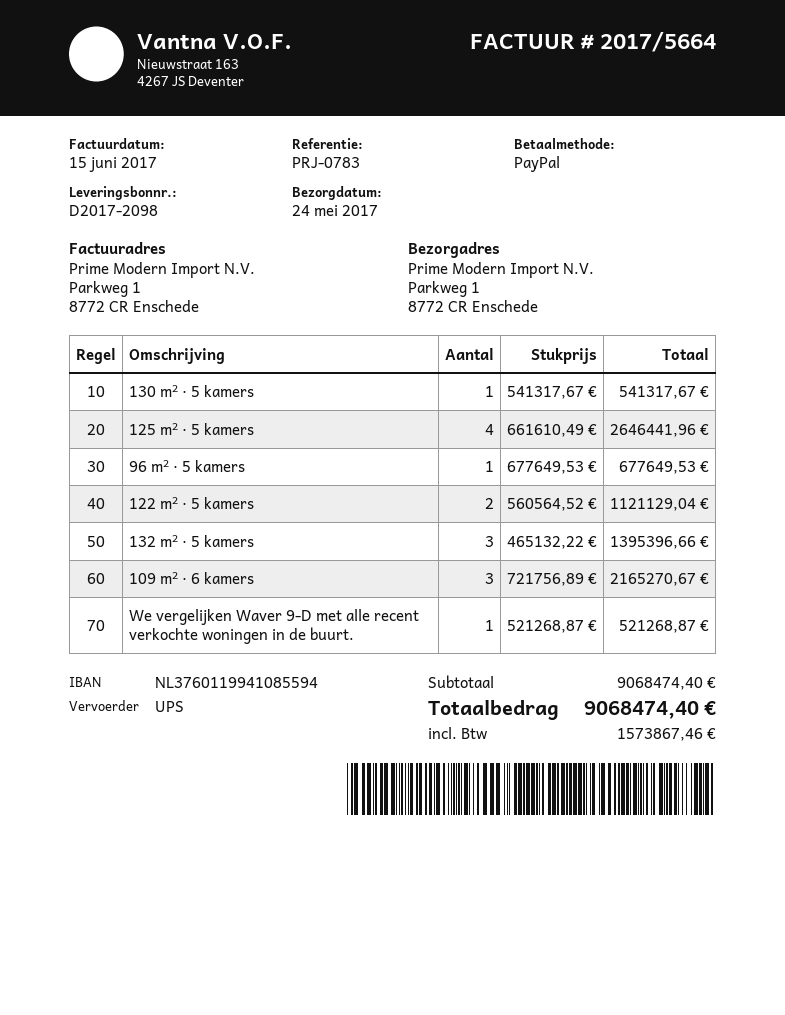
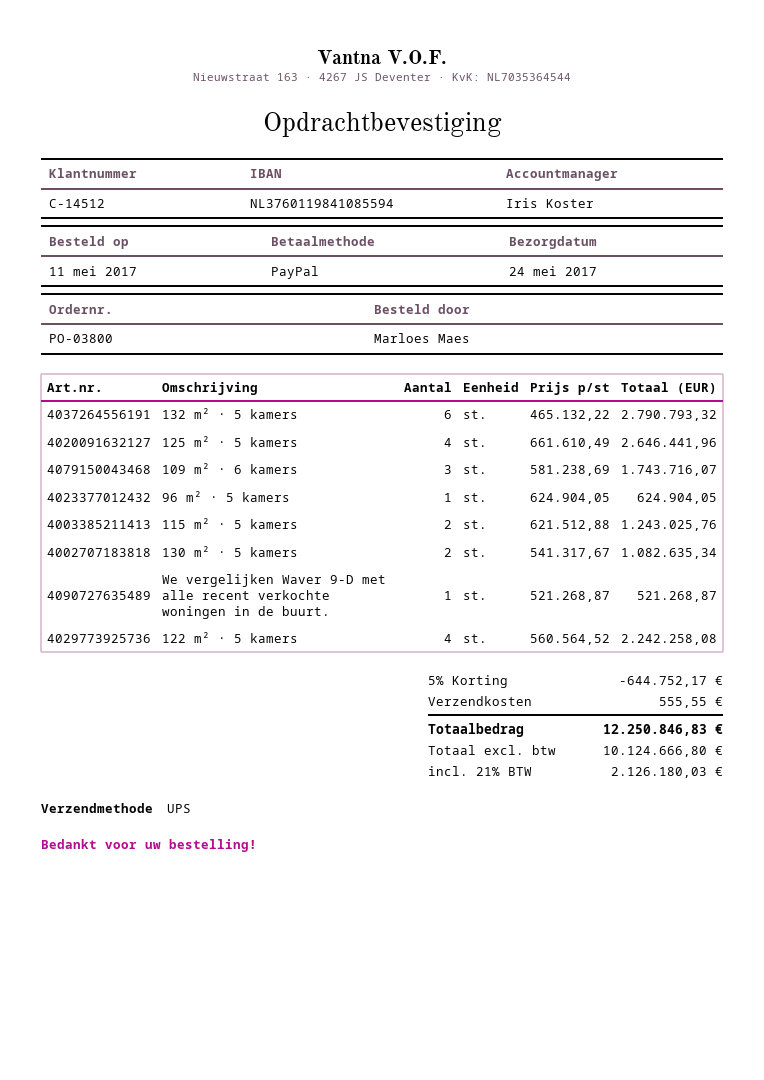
bank account: NL3760119941085594 -> NL3760119841085594
130 m² · 5 kamers: 1 x 541317.67 = 541317.67 -> 2 x 541317.67 = 1082635.34
96 m² · 5 kamers: 1 x 677649.53 = 677649.53 -> 1 x 624904.05 = 624904.05
122 m² · 5 kamers: 2 x 560564.52 = 1121129.04 -> 4 x 560564.52 = 2242258.08
132 m² · 5 kamers: 3 x 465132.22 = 1395396.66 -> 6 x 465132.22 = 2790793.32
109 m² · 6 kamers: 3 x 721756.89 = 2165270.67 -> 3 x 581238.69 = 1743716.07
115 m² · 5 kamers: none -> 2 x 621512.88 = 1243025.76
discount: none -> 5% = 644752.17
shipping: none -> 555.55
tax: 1573867.46 -> 2126180.03
total: 9068474.40 -> 12250846.83

